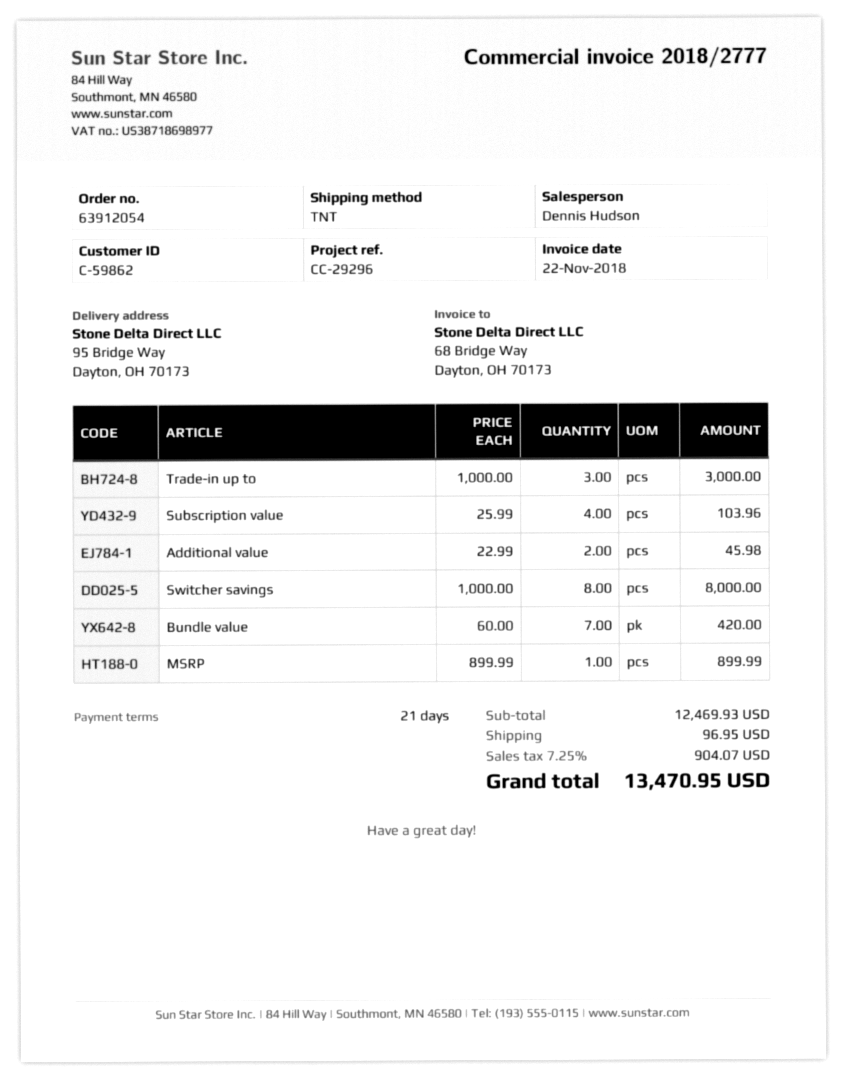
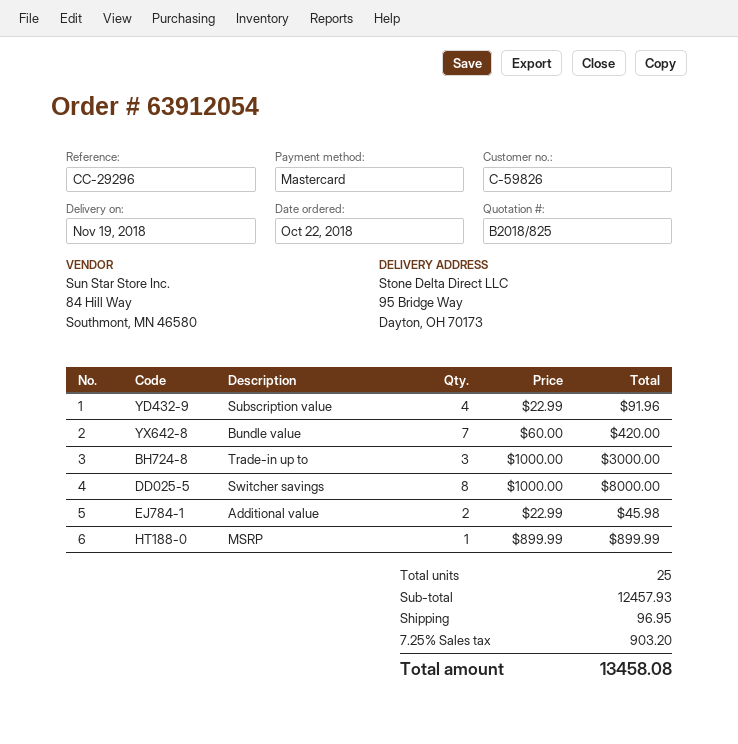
customer number: C-59862 -> C-59826
Subscription value: 4 x 25.99 = 103.96 -> 4 x 22.99 = 91.96
subtotal: 12469.93 -> 12457.93
tax: 7.25% = 904.07 -> 7.25% = 903.20
total: 13470.95 -> 13458.08

